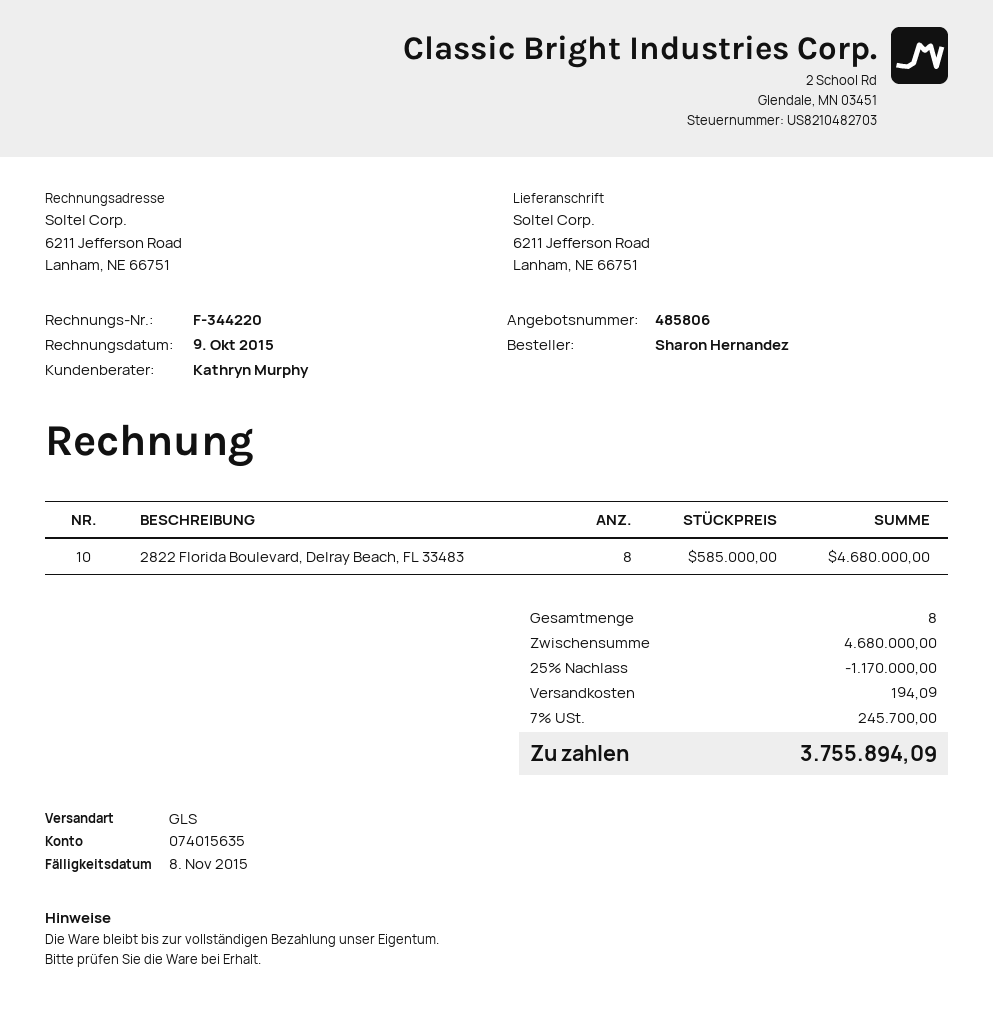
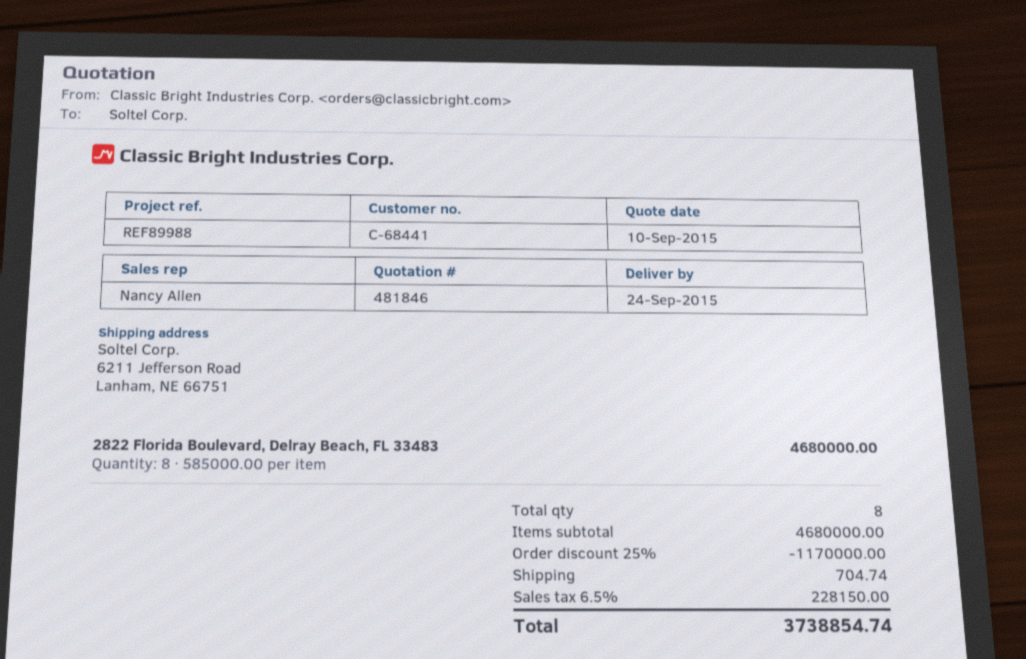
quote number: 485806 -> 481846
sales rep: Kathryn Murphy -> Nancy Allen
shipping: 194.09 -> 704.74
tax: 7% = 245700.00 -> 6.5% = 228150.00
total: 3755894.09 -> 3738854.74

